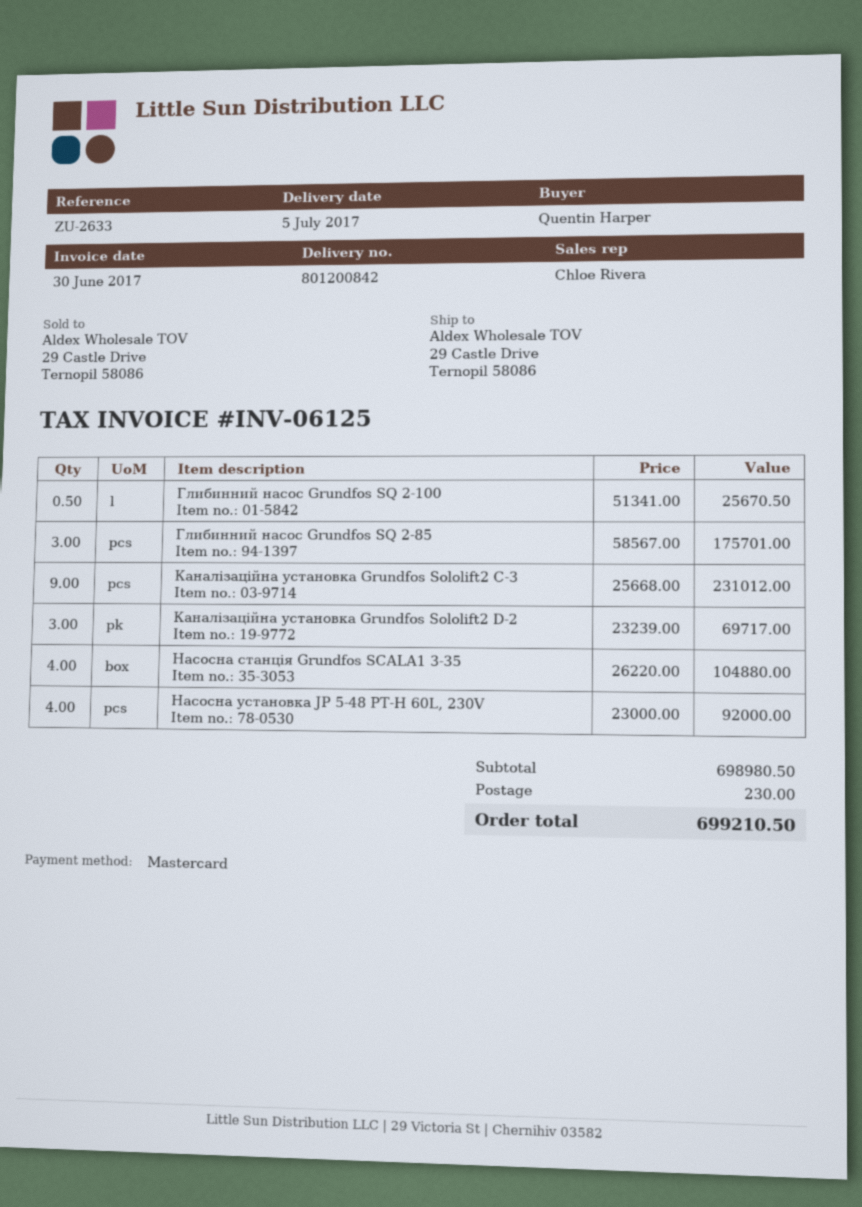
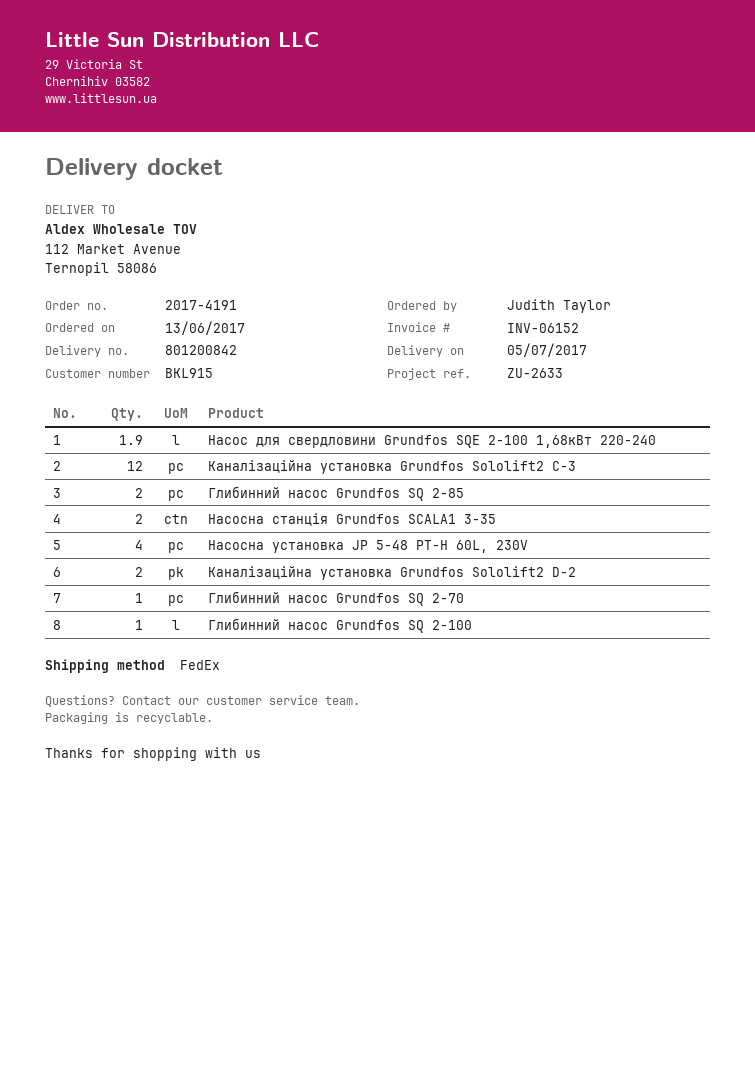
invoice number: INV-06125 -> INV-06152
ordered by: Quentin Harper -> Judith Taylor
ship to: 29 Castle Drive, Ternopil 58086 -> 112 Market Avenue, Ternopil 58086
Глибинний насос Grundfos SQ 2-100: 0.5 -> 1
Глибинний насос Grundfos SQ 2-85: 3 -> 2
Каналізаційна установка Grundfos Sololift2 C-3: 9 -> 12
Каналізаційна установка Grundfos Sololift2 D-2: 3 -> 2
Насосна станція Grundfos SCALA1 3-35: 4 -> 2
Насос для свердловини Grundfos SQE 2-100 1,68кВт 220-240: none -> 1.9
Глибинний насос Grundfos SQ 2-70: none -> 1

